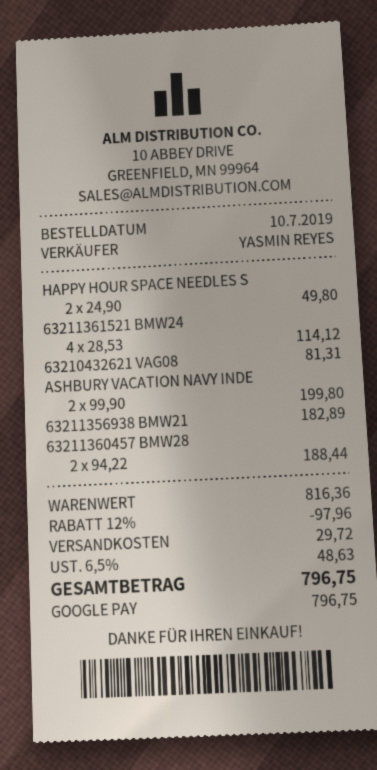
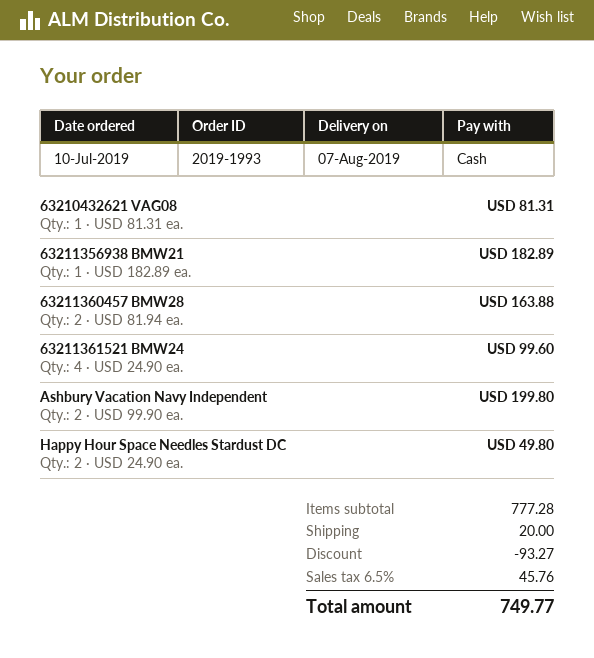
payment method: Google Pay -> cash
63211361521 BMW24: 4 x 28.53 = 114.12 -> 4 x 24.90 = 99.60
63211360457 BMW28: 2 x 94.22 = 188.44 -> 2 x 81.94 = 163.88
subtotal: 816.36 -> 777.28
discount: 97.96 -> 93.27
shipping: 29.72 -> 20.00
tax: 6.5% = 48.63 -> 6.5% = 45.76
total: 796.75 -> 749.77

